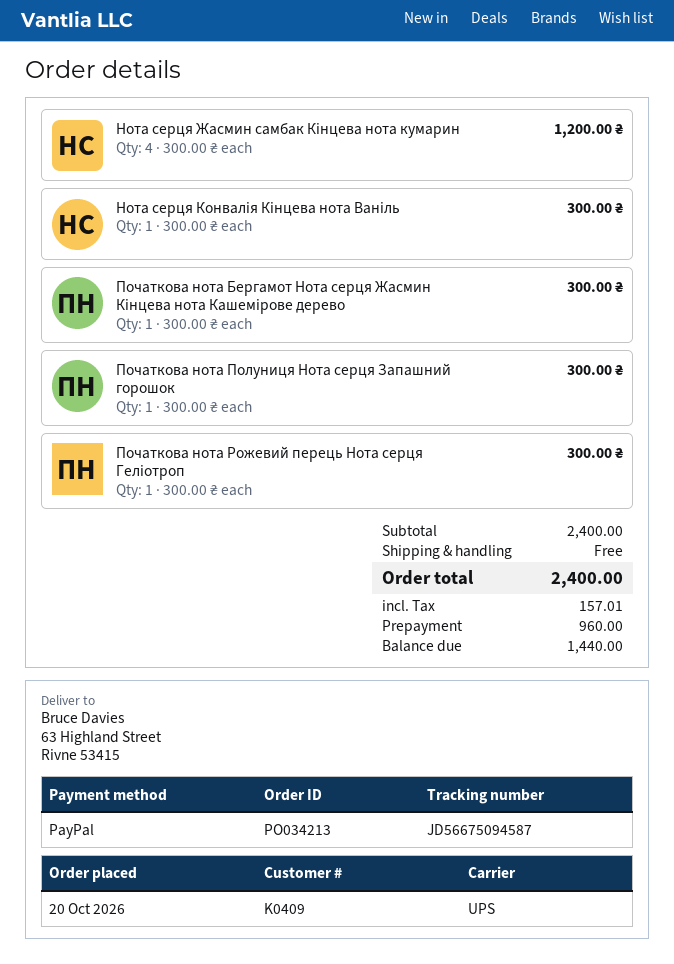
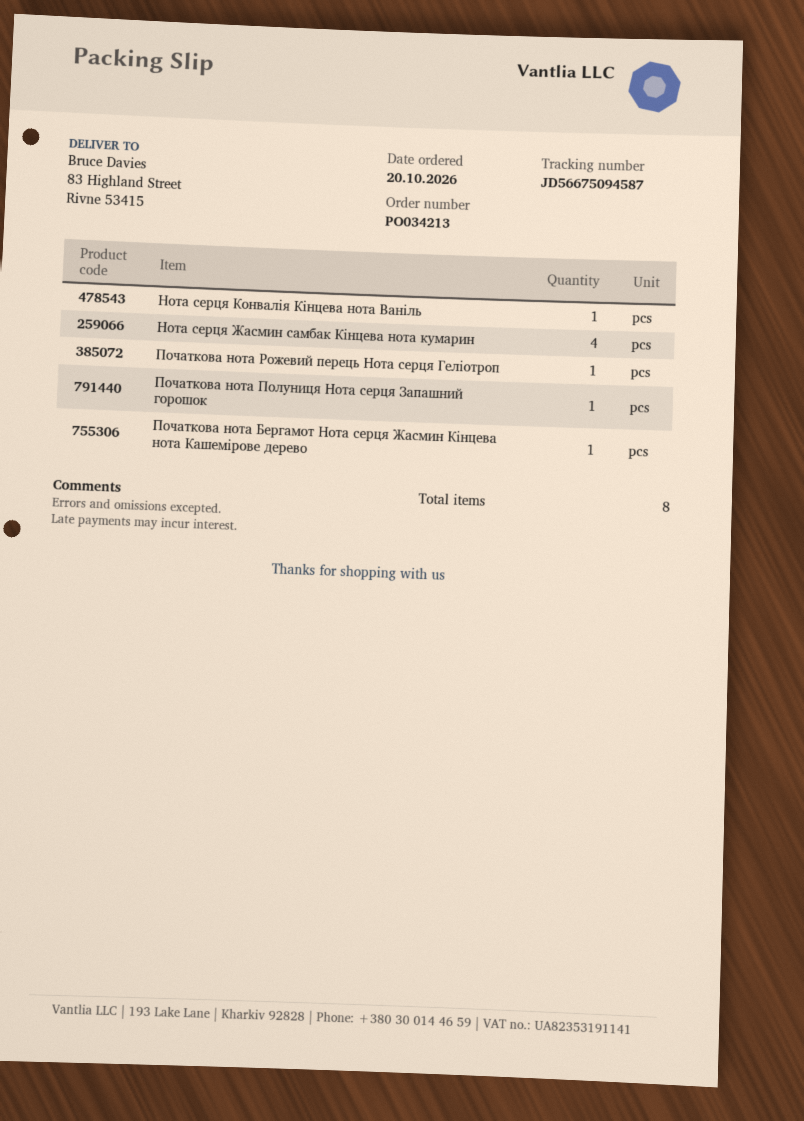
ship to: 63 Highland Street, Rivne 53415 -> 83 Highland Street, Rivne 53415

